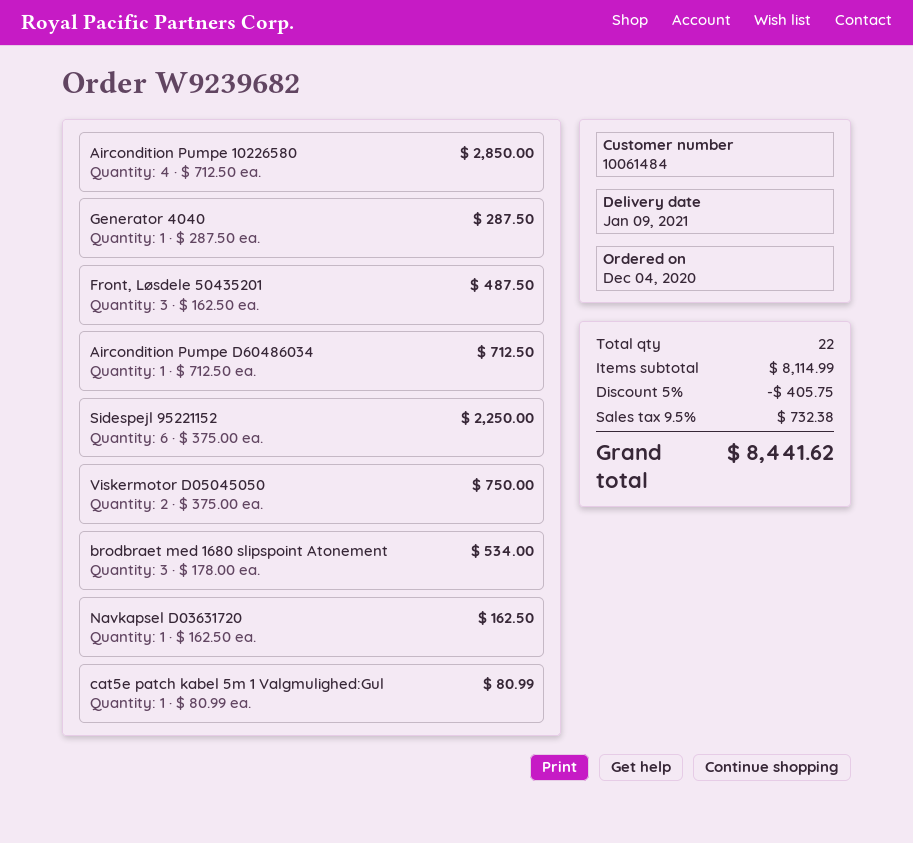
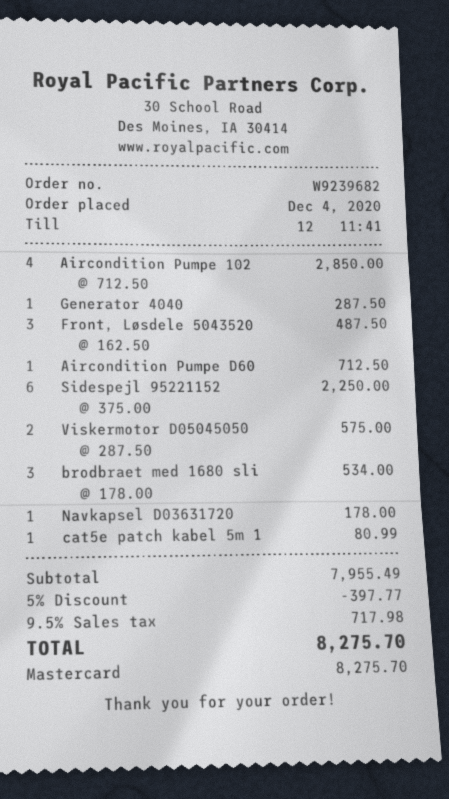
Viskermotor D05045050: 2 x 375.00 = 750.00 -> 2 x 287.50 = 575.00
Navkapsel D03631720: 1 x 162.50 = 162.50 -> 1 x 178.00 = 178.00
subtotal: 8114.99 -> 7955.49
discount: 5% = 405.75 -> 5% = 397.77
tax: 9.5% = 732.38 -> 9.5% = 717.98
total: 8441.62 -> 8275.70

